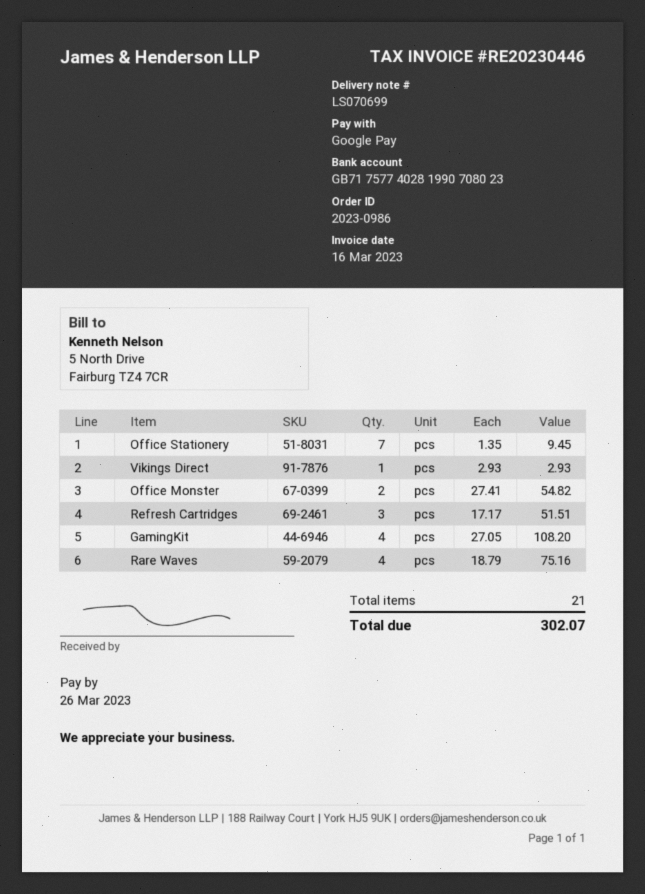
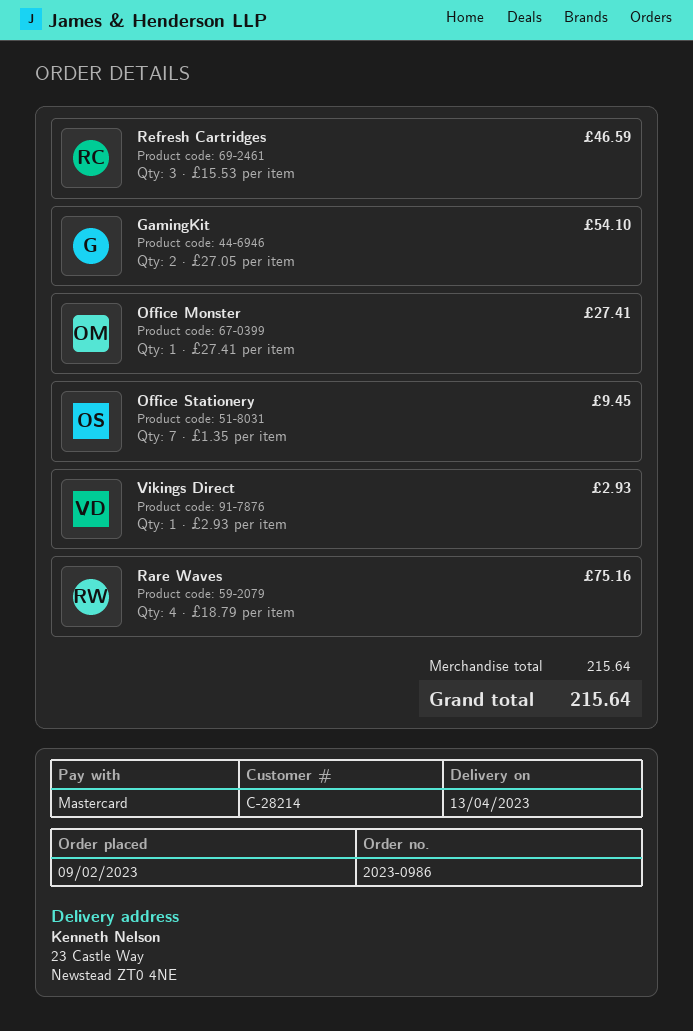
payment method: Google Pay -> Mastercard
Office Monster: 2 x 27.41 = 54.82 -> 1 x 27.41 = 27.41
Refresh Cartridges: 3 x 17.17 = 51.51 -> 3 x 15.53 = 46.59
GamingKit: 4 x 27.05 = 108.20 -> 2 x 27.05 = 54.10
total: 302.07 -> 215.64

